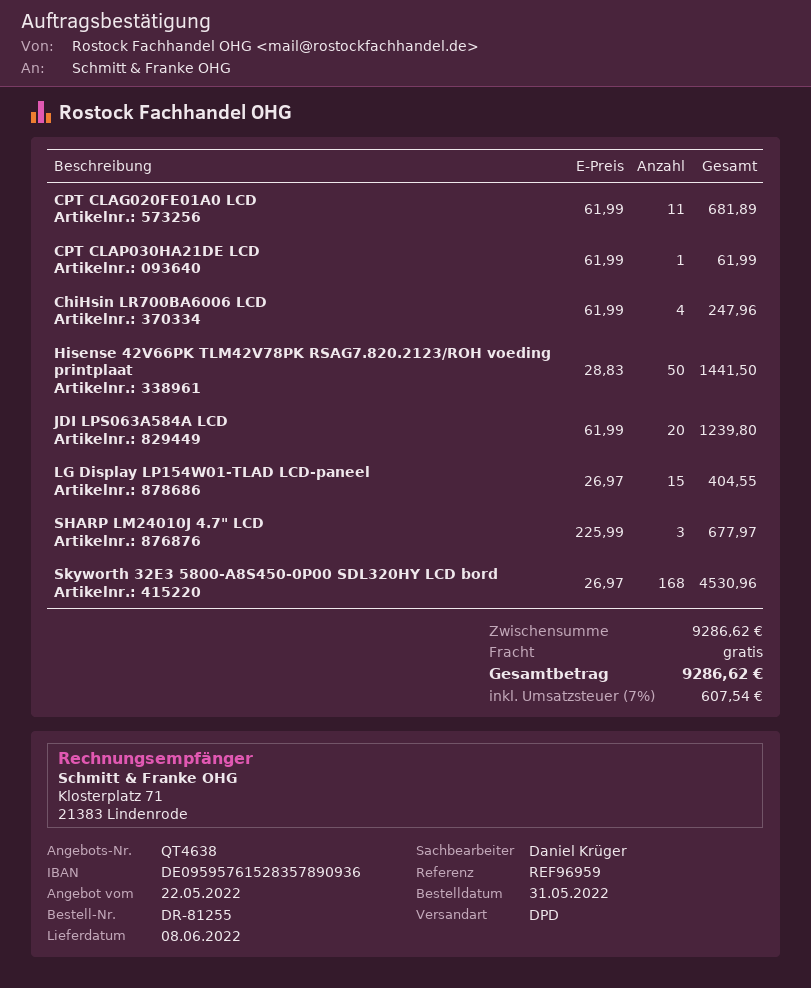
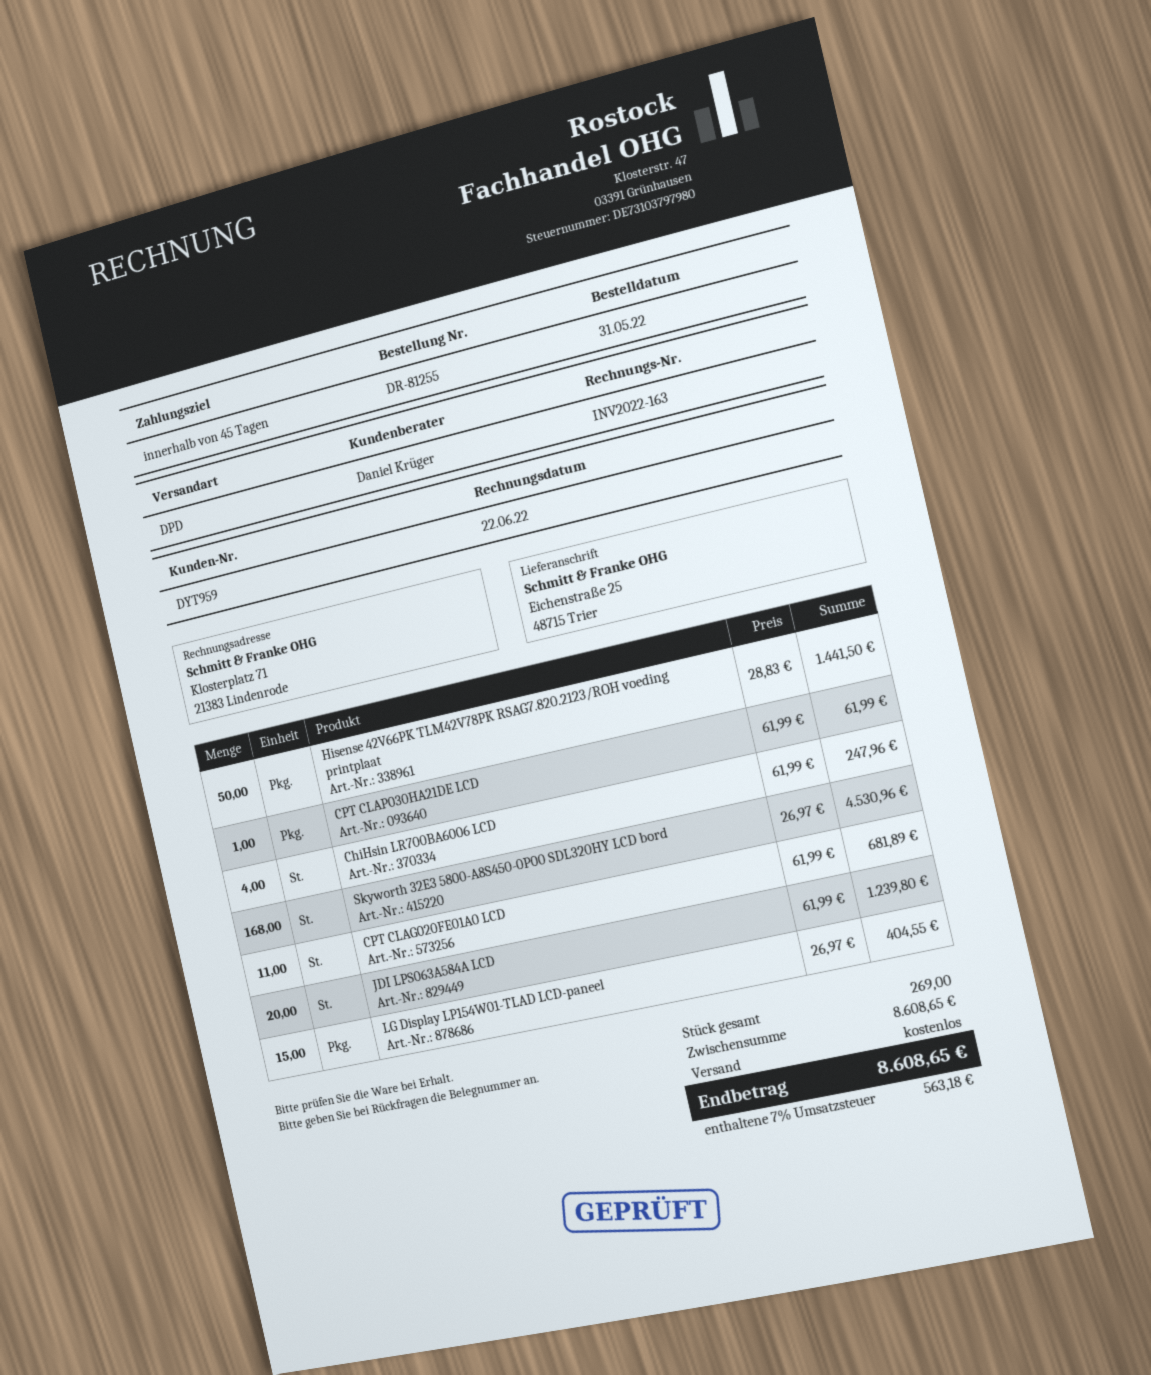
SHARP LM24010J 4.7" LCD: 3 x 225.99 = 677.97 -> none
subtotal: 9286.62 -> 8608.65
tax: 7% = 607.54 -> 7% = 563.18
total: 9286.62 -> 8608.65

